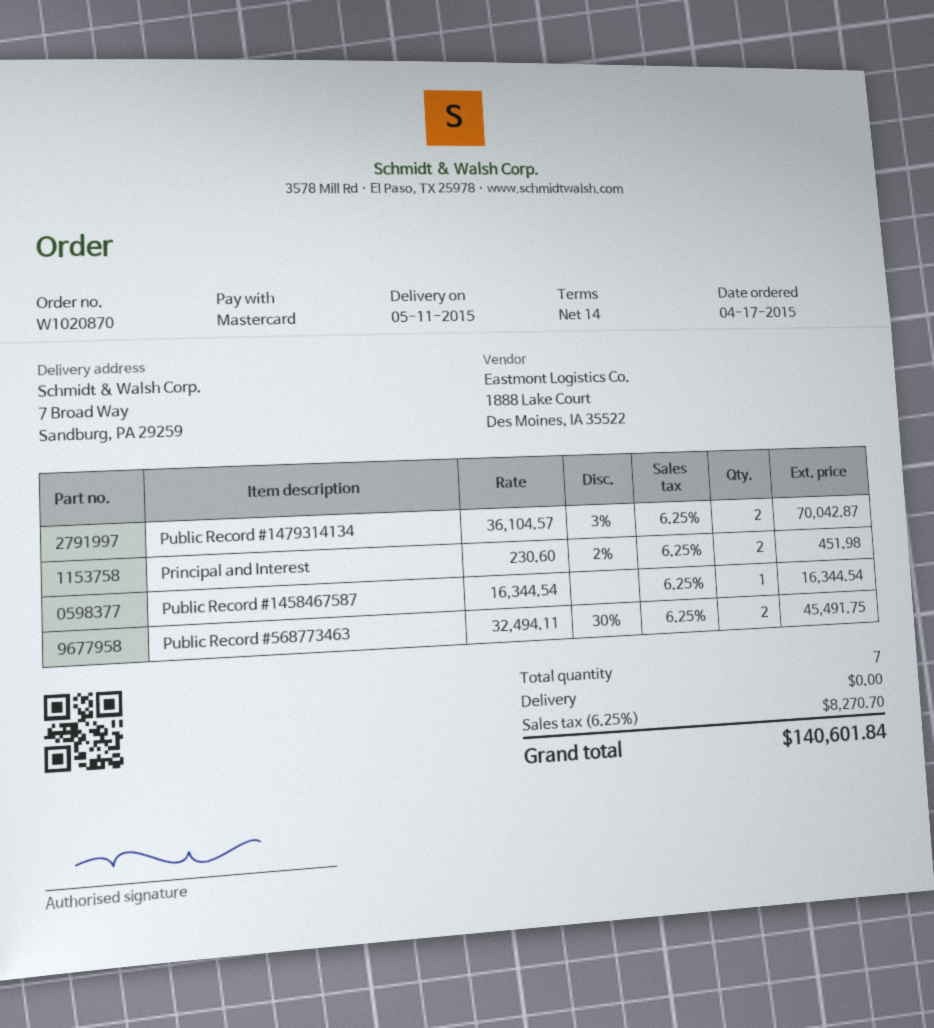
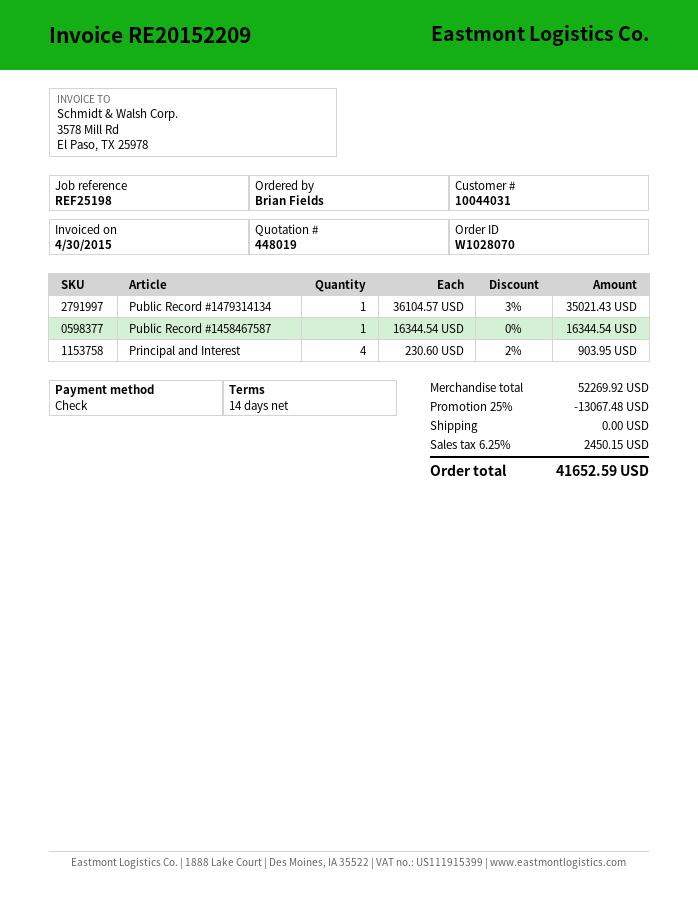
order number: W1020870 -> W1028070
payment method: Mastercard -> cheque
Public Record #1479314134: 2 x 36104.57 - 3% = 70042.87 -> 1 x 36104.57 - 3% = 35021.43
Principal and Interest: 2 x 230.60 - 2% = 451.98 -> 4 x 230.60 - 2% = 903.95
Public Record #568773463: 2 x 32494.11 - 30% = 45491.75 -> none
discount: none -> 25% = 13067.48
tax: 6.25% = 8270.70 -> 6.25% = 2450.15
total: 140601.84 -> 41652.59

